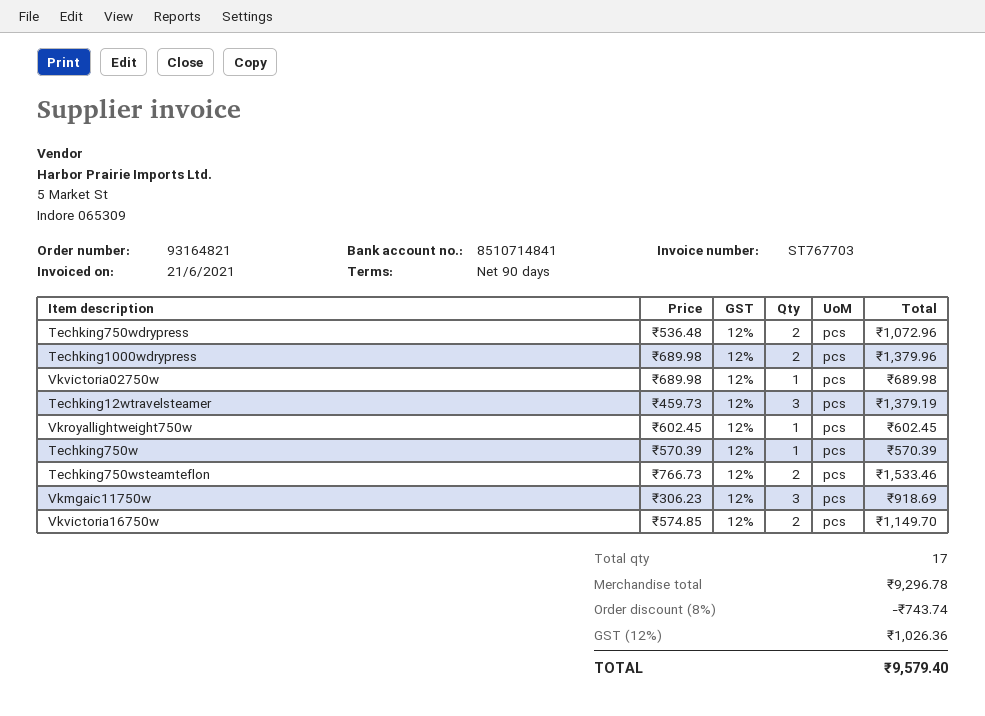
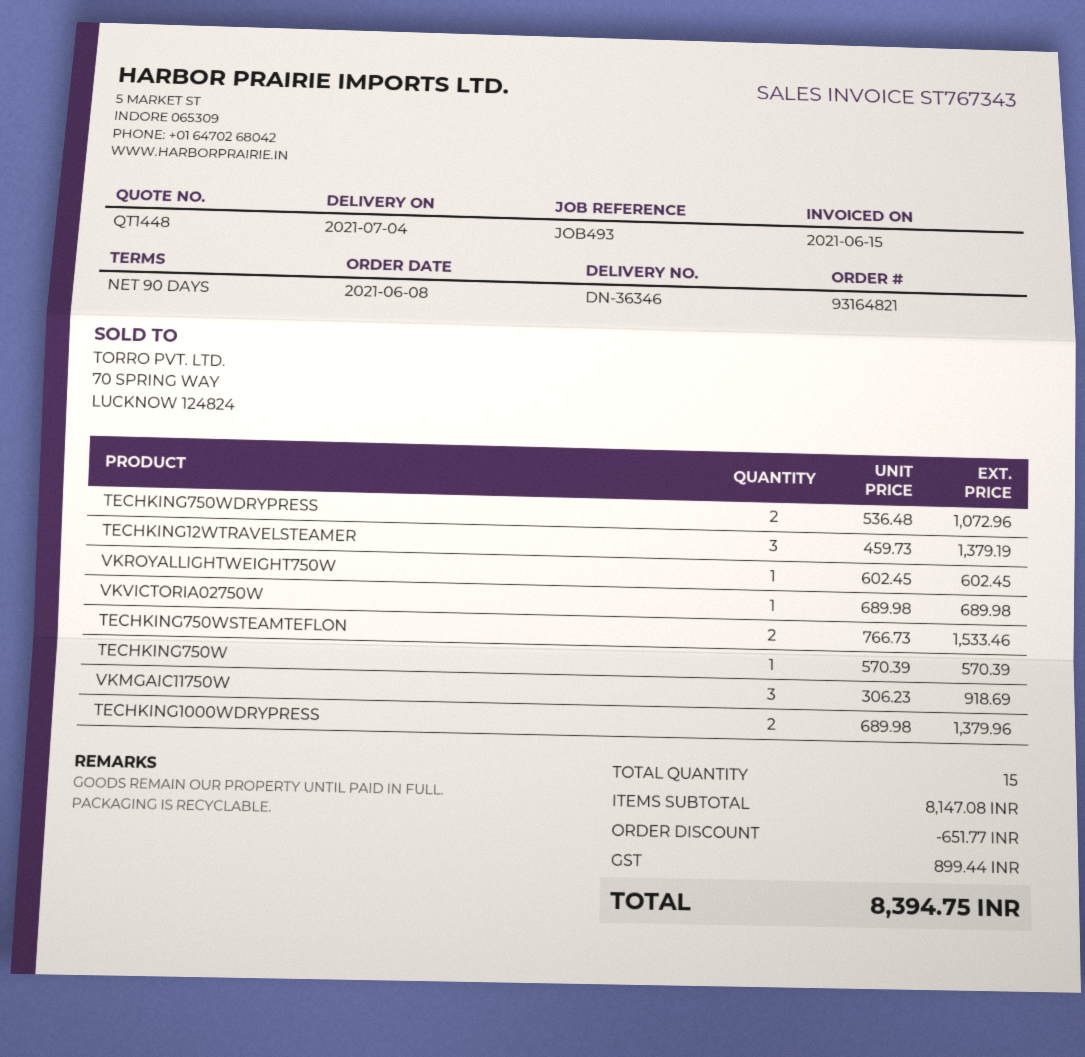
invoice number: ST767703 -> ST767343
invoice date: 2021-06-21 -> 2021-06-15
Vkvictoria16750w: 2 x 574.85 = 1149.70 -> none
total quantity: 17 -> 15
subtotal: 9296.78 -> 8147.08
discount: 743.74 -> 651.77
tax: 1026.36 -> 899.44
total: 9579.40 -> 8394.75

